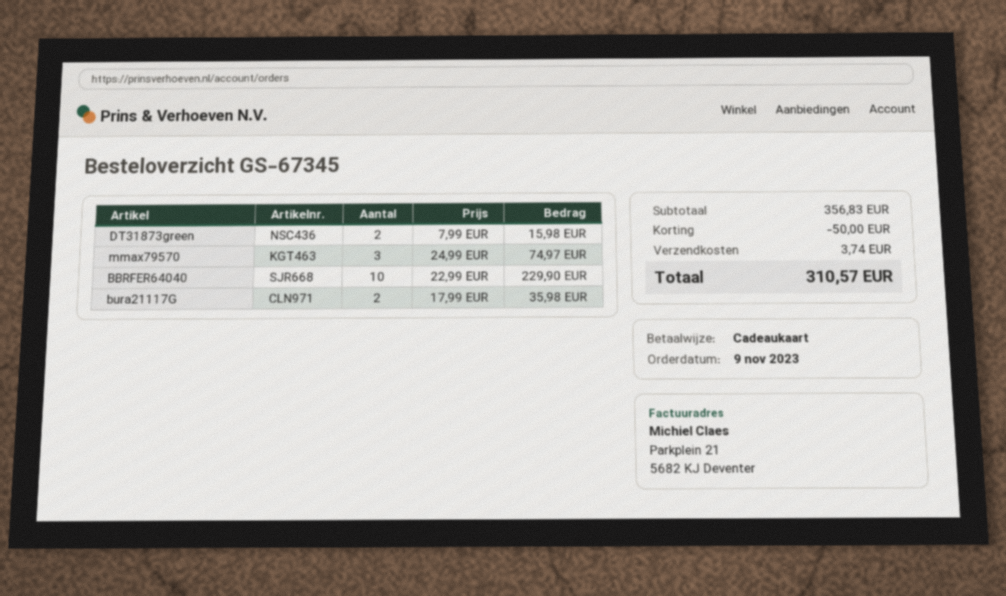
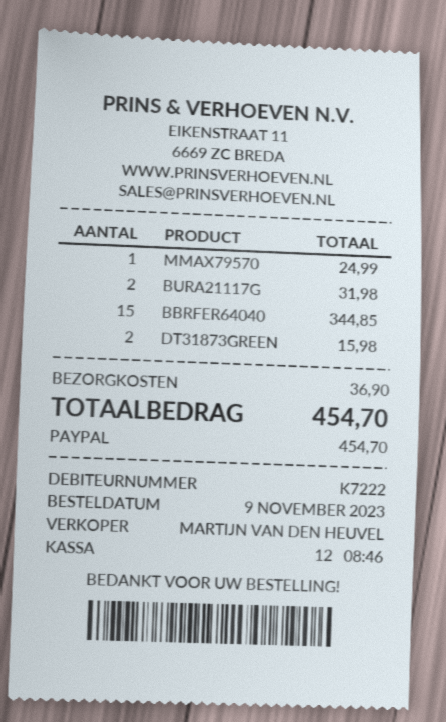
payment method: gift card -> PayPal
mmax79570: 3 for 74.97 -> 1 for 24.99
BBRFER64040: 10 for 229.90 -> 15 for 344.85
bura21117G: 2 for 35.98 -> 2 for 31.98
discount: 50.00 -> none
shipping: 3.74 -> 36.90
total: 310.57 -> 454.70

